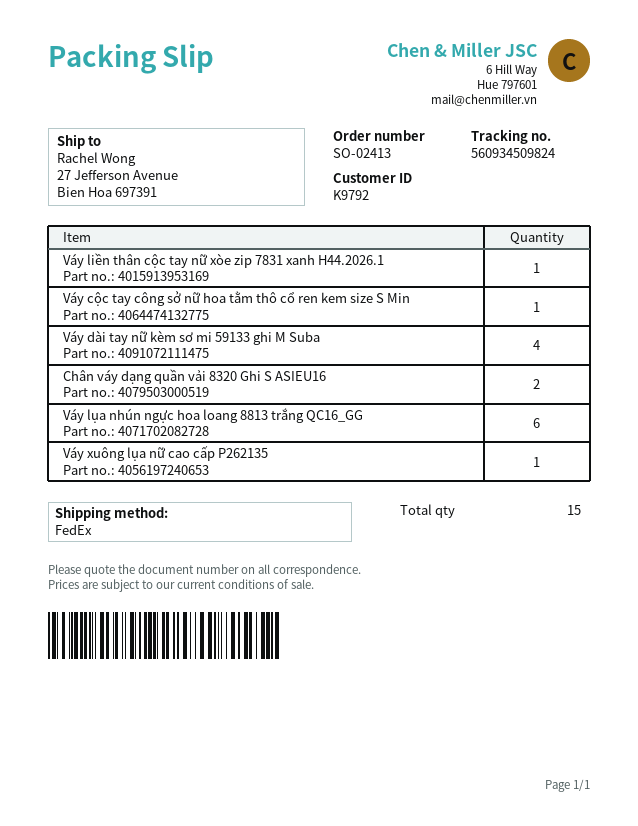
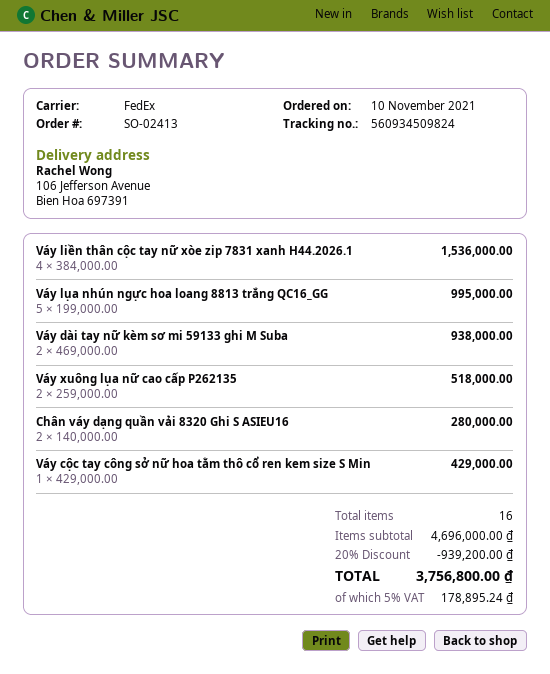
ship to: 27 Jefferson Avenue, Bien Hoa 697391 -> 106 Jefferson Avenue, Bien Hoa 697391
Váy liền thân cộc tay nữ xòe zip 7831 xanh H44.2026.1: 1 -> 4
Váy dài tay nữ kèm sơ mi 59133 ghi M Suba: 4 -> 2
Váy lụa nhún ngực hoa loang 8813 trắng QC16_GG: 6 -> 5
Váy xuông lụa nữ cao cấp P262135: 1 -> 2
total quantity: 15 -> 16

